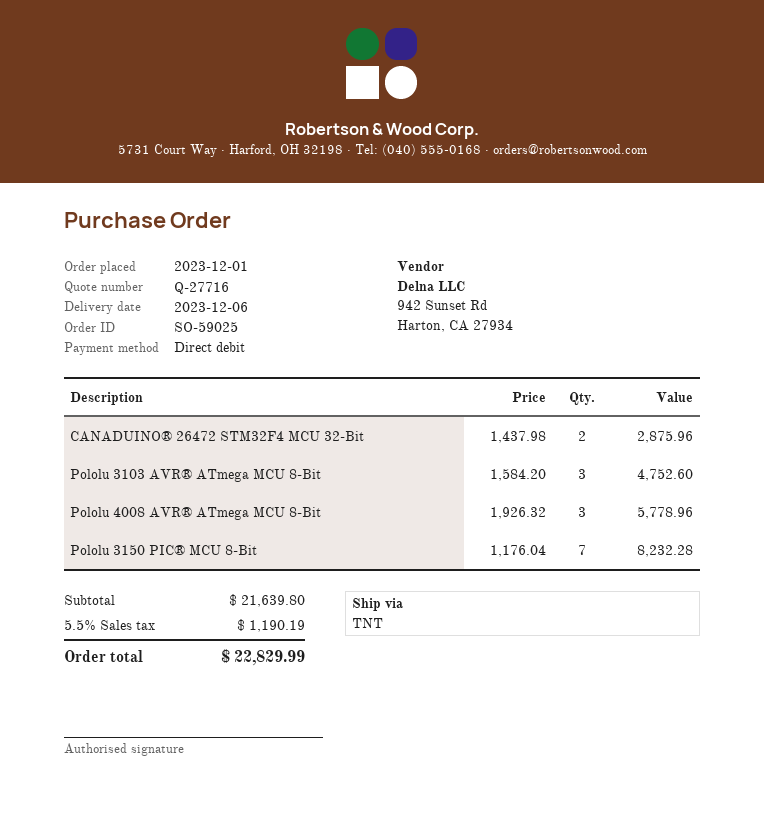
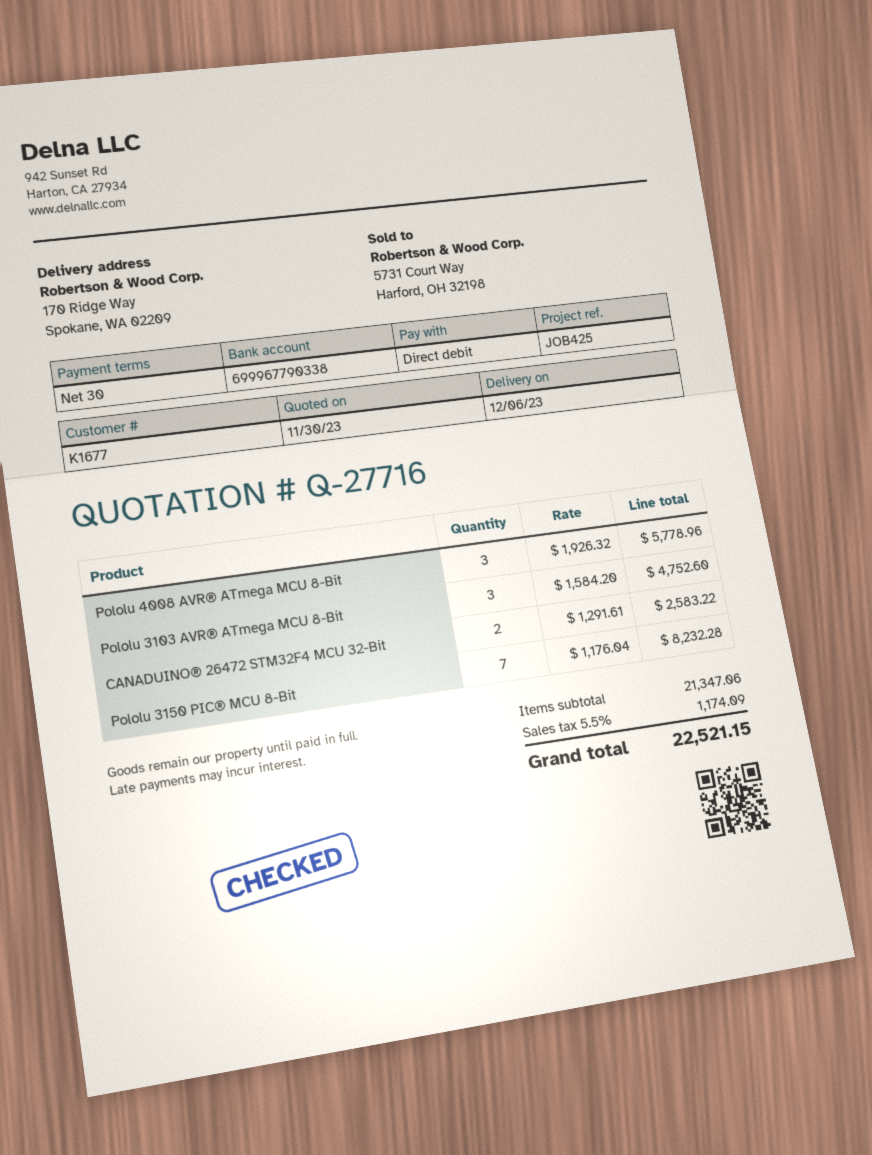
CANADUINO® 26472 STM32F4 MCU 32-Bit: 2 x 1437.98 = 2875.96 -> 2 x 1291.61 = 2583.22
subtotal: 21639.80 -> 21347.06
tax: 5.5% = 1190.19 -> 5.5% = 1174.09
total: 22829.99 -> 22521.15

